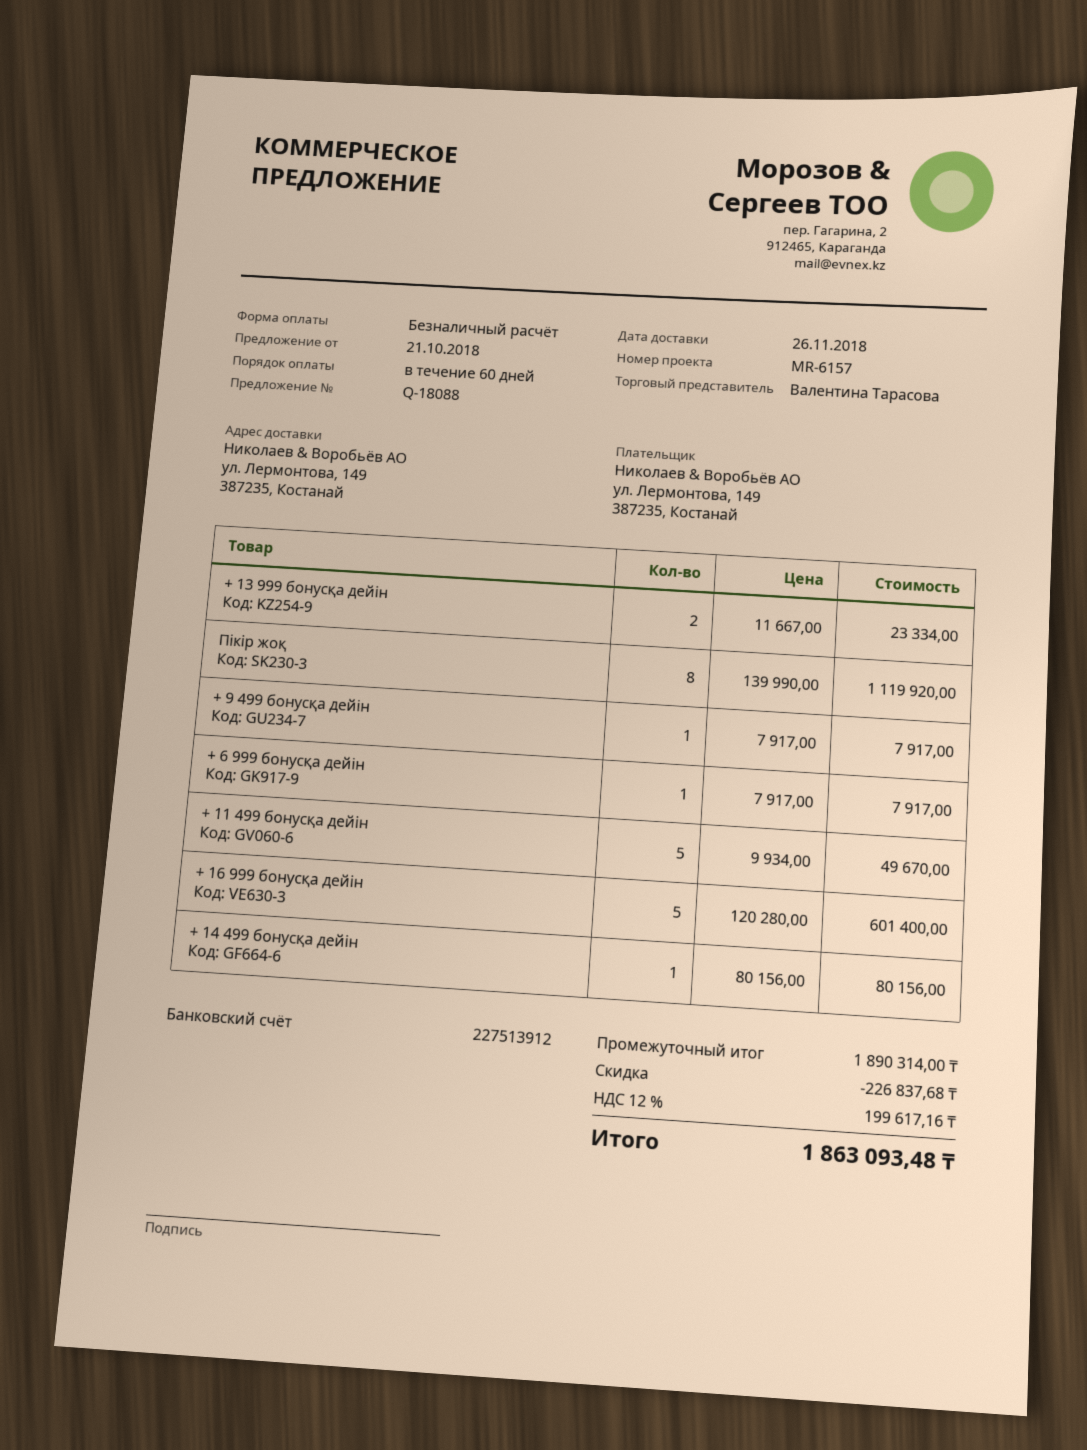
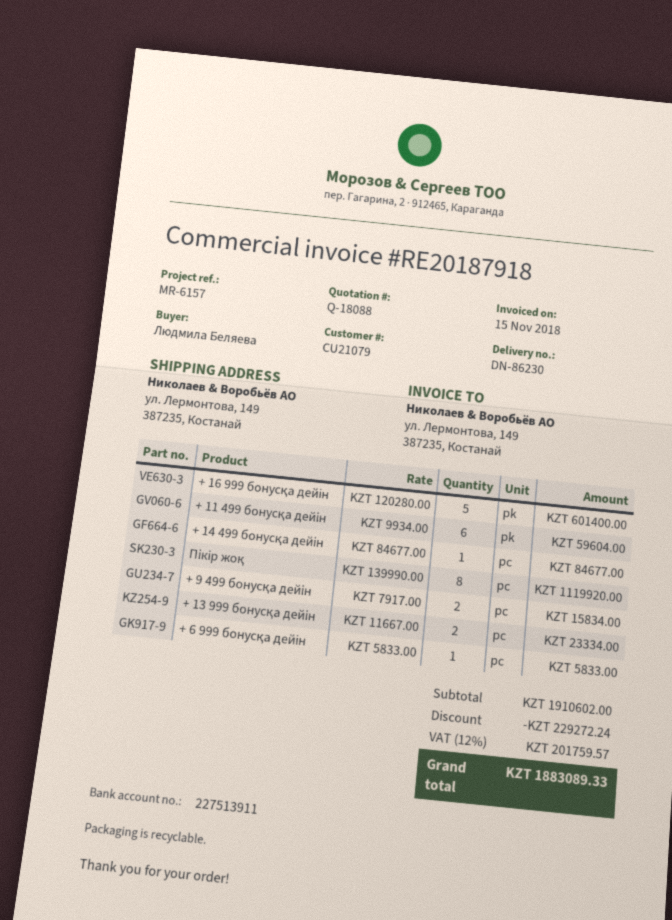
bank account: 227513912 -> 227513911
+ 9 499 бонусқа дейін: 1 x 7917.00 = 7917.00 -> 2 x 7917.00 = 15834.00
+ 6 999 бонусқа дейін: 1 x 7917.00 = 7917.00 -> 1 x 5833.00 = 5833.00
+ 11 499 бонусқа дейін: 5 x 9934.00 = 49670.00 -> 6 x 9934.00 = 59604.00
+ 14 499 бонусқа дейін: 1 x 80156.00 = 80156.00 -> 1 x 84677.00 = 84677.00
subtotal: 1890314.00 -> 1910602.00
discount: 226837.68 -> 229272.24
tax: 12% = 199617.16 -> 12% = 201759.57
total: 1863093.48 -> 1883089.33

